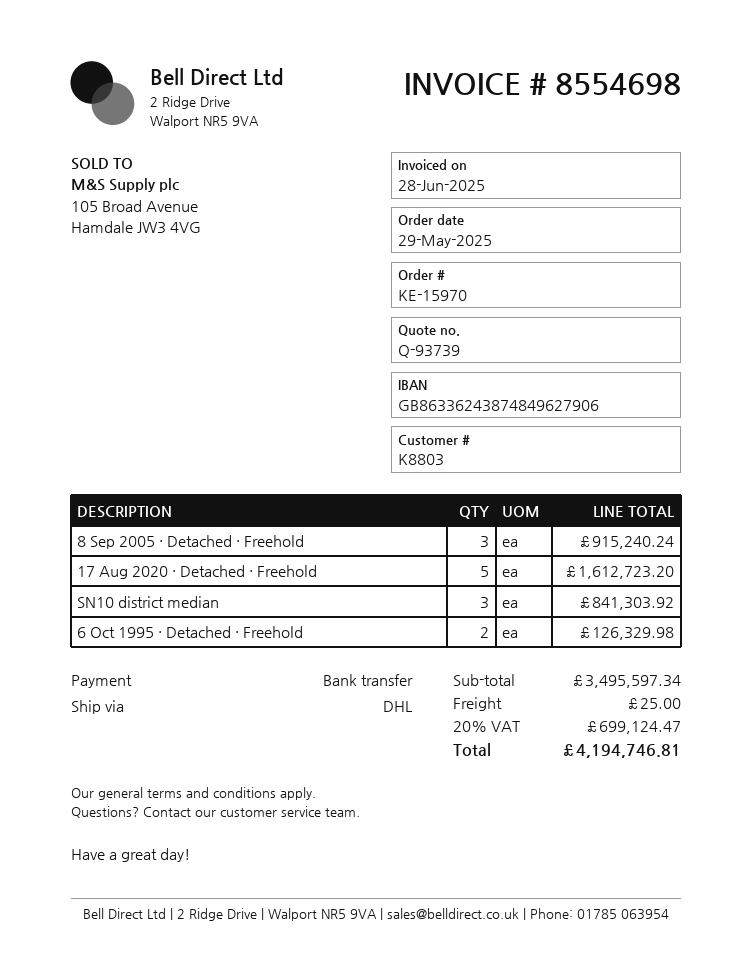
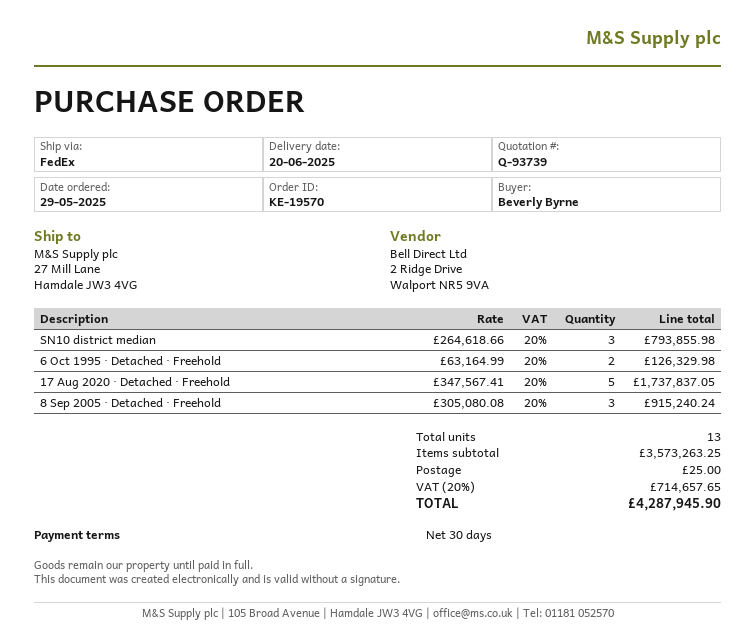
order number: KE-15970 -> KE-19570
shipping method: DHL -> FedEx
17 Aug 2020 · Detached · Freehold: 5 for 1612723.20 -> 5 for 1737837.05
SN10 district median: 3 for 841303.92 -> 3 for 793855.98
subtotal: 3495597.34 -> 3573263.25
tax: 20% = 699124.47 -> 20% = 714657.65
total: 4194746.81 -> 4287945.90

